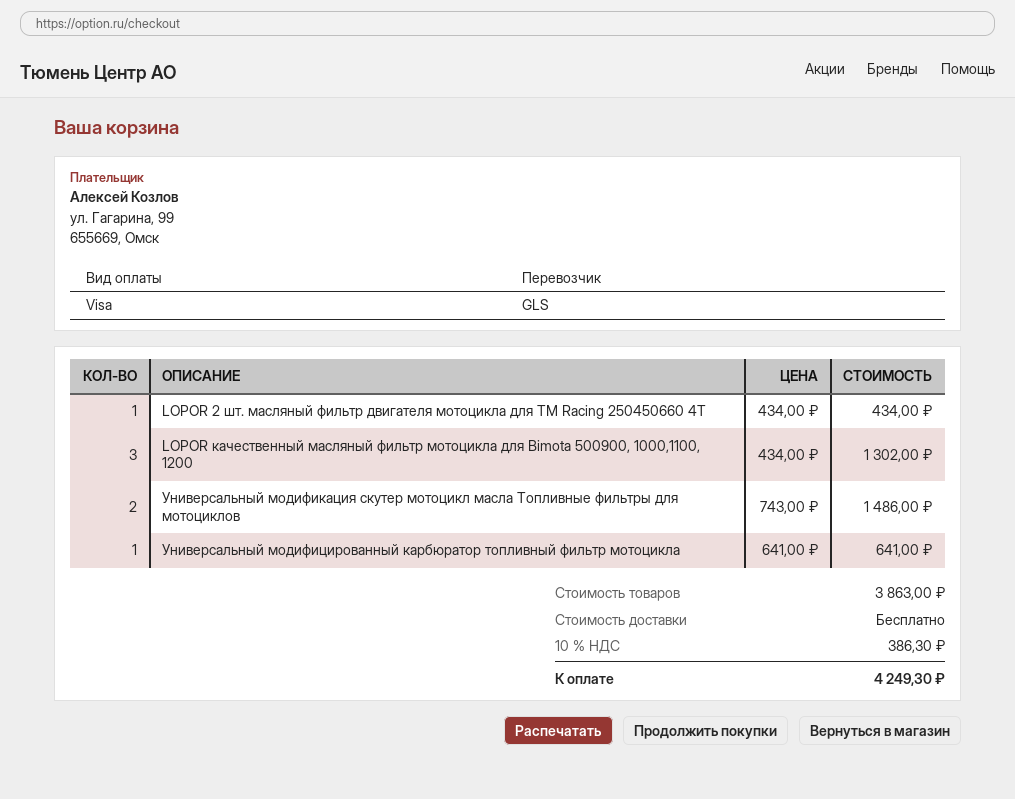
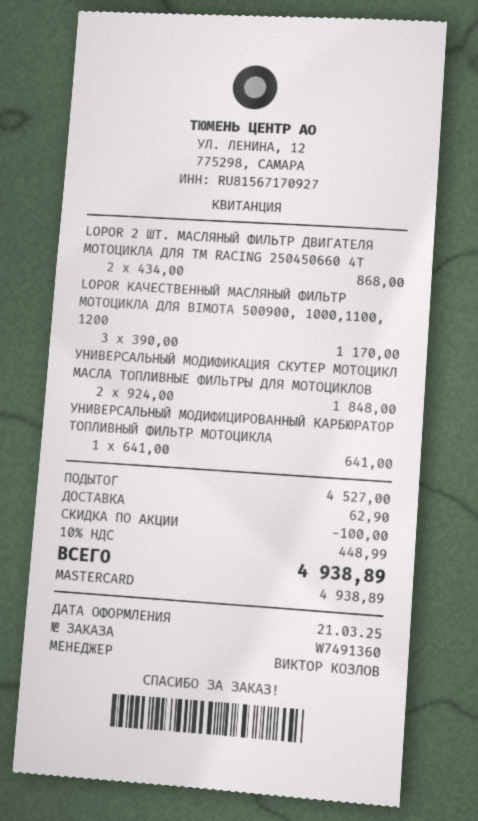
payment method: Visa -> Mastercard
LOPOR 2 шт. масляный фильтр двигателя мотоцикла для TM Racing 250450660 4T: 1 x 434.00 = 434.00 -> 2 x 434.00 = 868.00
LOPOR качественный масляный фильтр мотоцикла для Bimota 500900, 1000,1100, 1200: 3 x 434.00 = 1302.00 -> 3 x 390.00 = 1170.00
Универсальный модификация скутер мотоцикл масла Топливные фильтры для мотоциклов: 2 x 743.00 = 1486.00 -> 2 x 924.00 = 1848.00
subtotal: 3863.00 -> 4527.00
discount: none -> 100.00
shipping: 0.00 -> 62.90
tax: 10% = 386.30 -> 10% = 448.99
total: 4249.30 -> 4938.89

